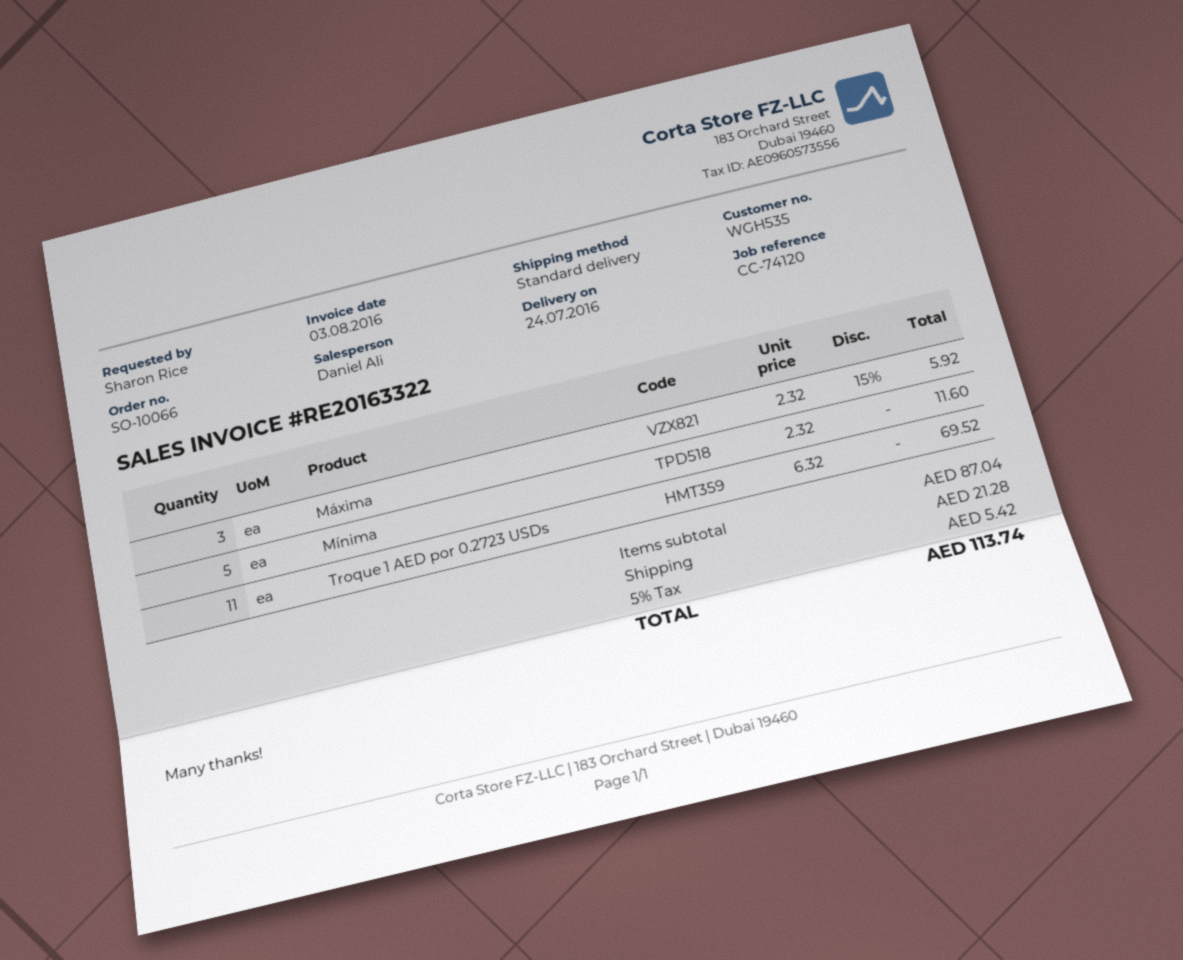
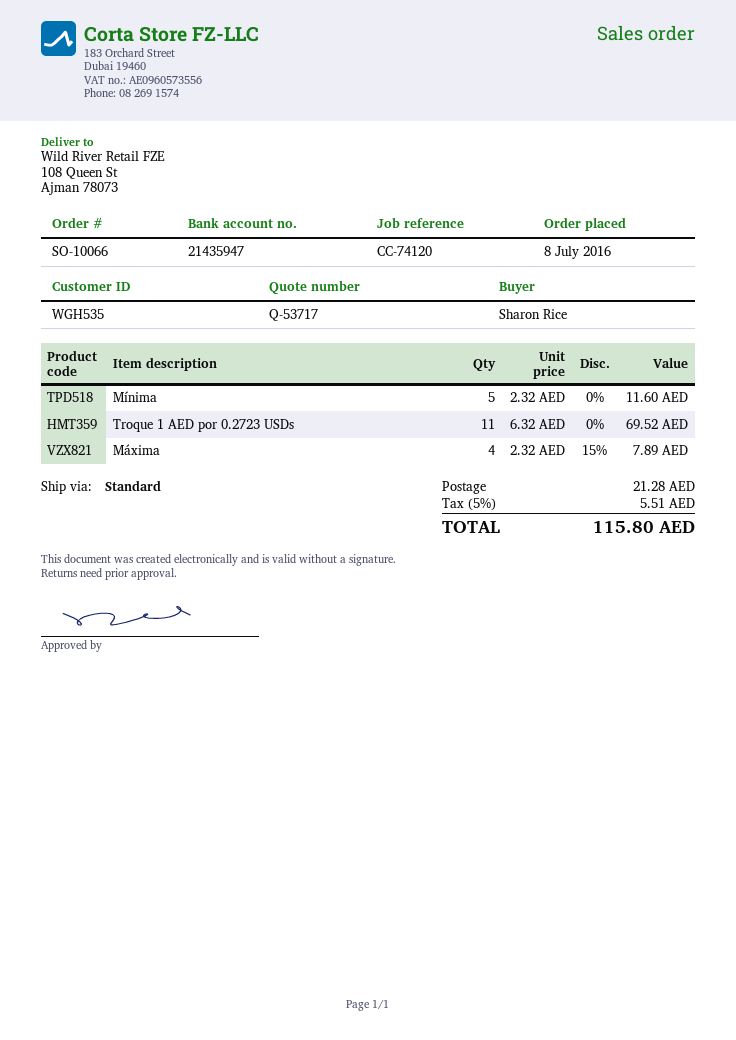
Máxima: 3 x 2.32 - 15% = 5.92 -> 4 x 2.32 - 15% = 7.89
tax: 5% = 5.42 -> 5% = 5.51
total: 113.74 -> 115.80

